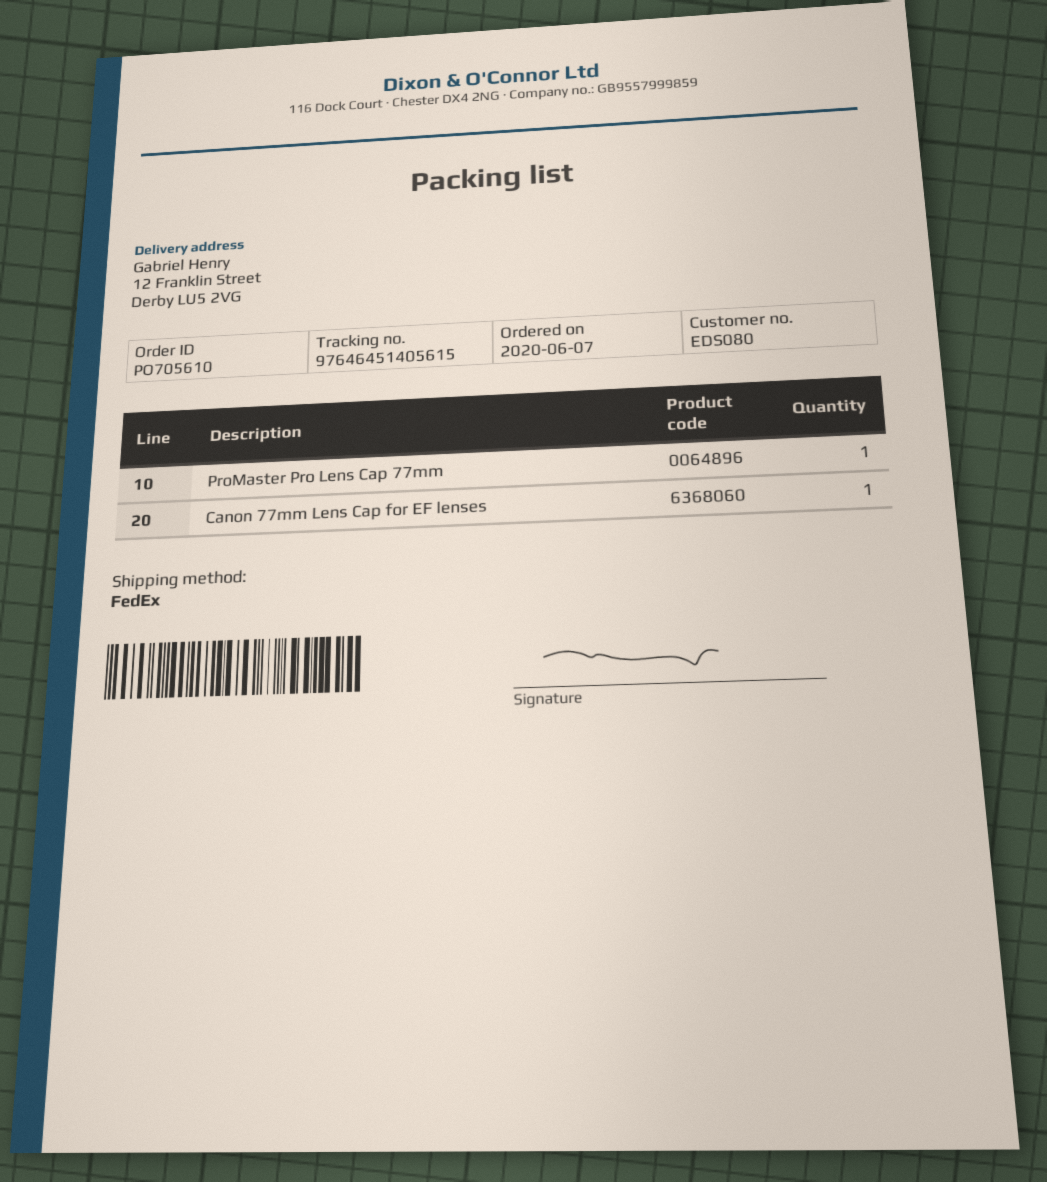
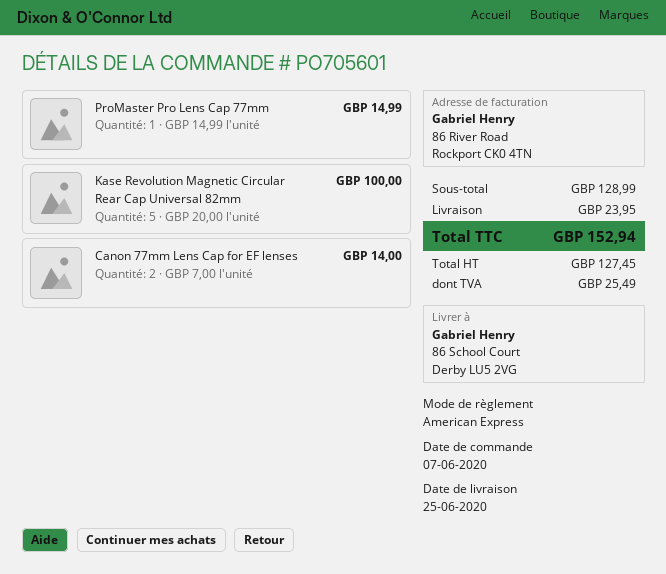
order number: PO705610 -> PO705601
ship to: 12 Franklin Street, Derby LU5 2VG -> 86 School Court, Derby LU5 2VG
Canon 77mm Lens Cap for EF lenses: 1 -> 2
Kase Revolution Magnetic Circular Rear Cap Universal 82mm: none -> 5

